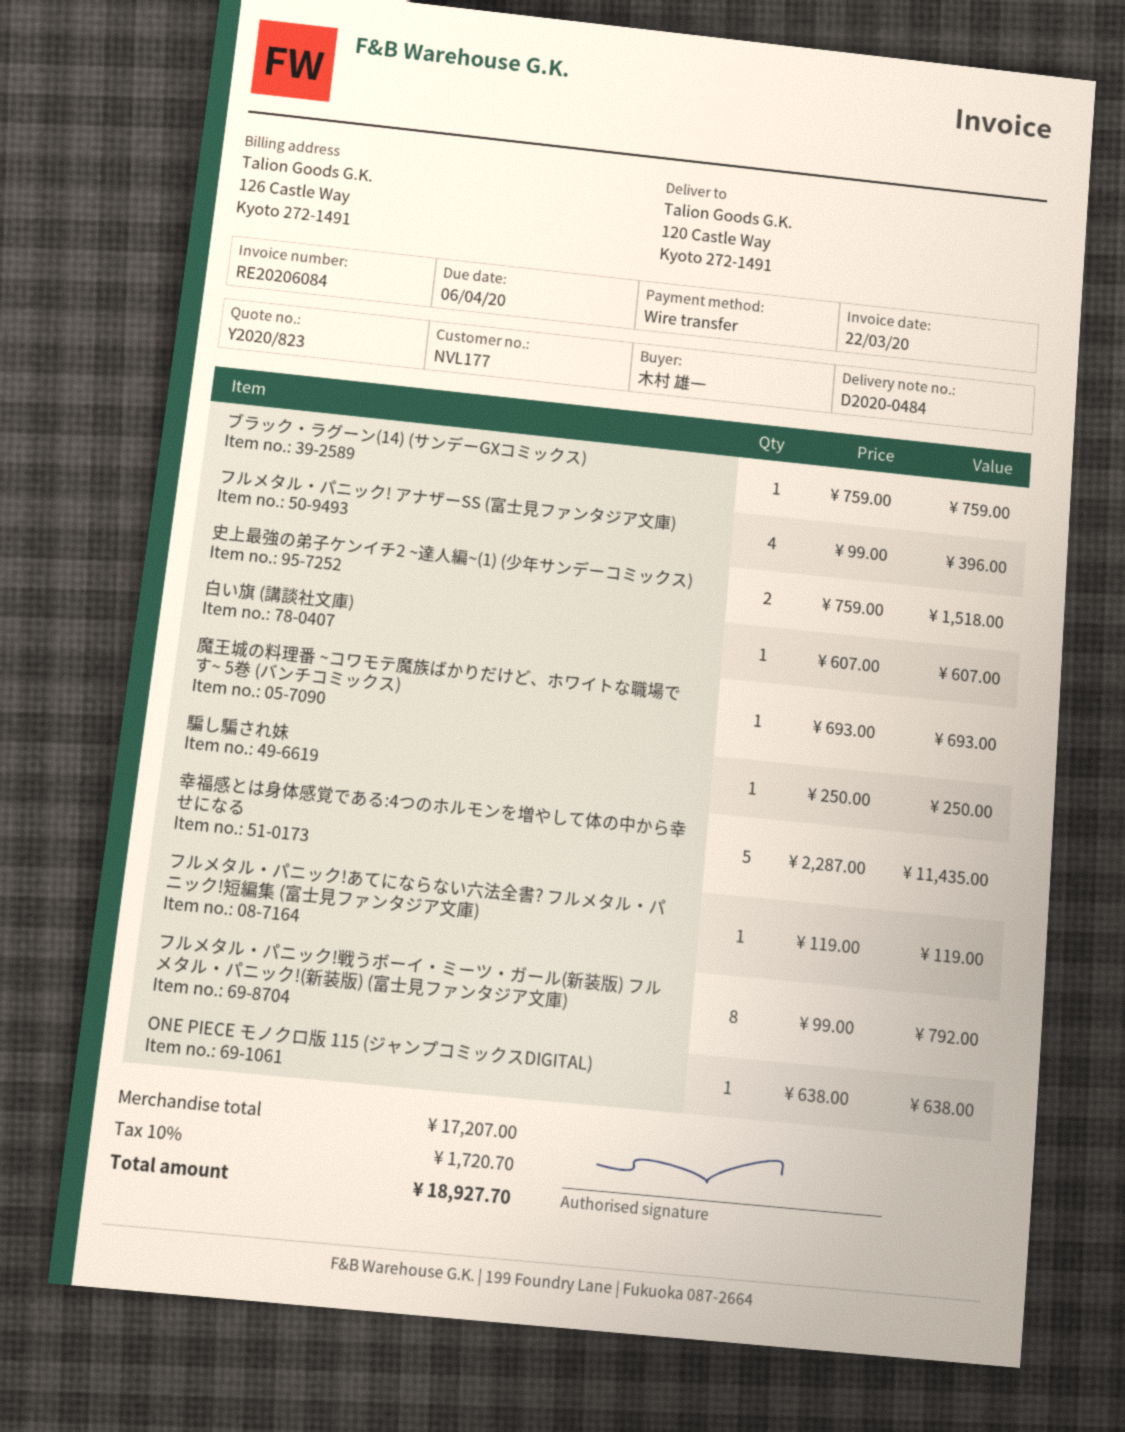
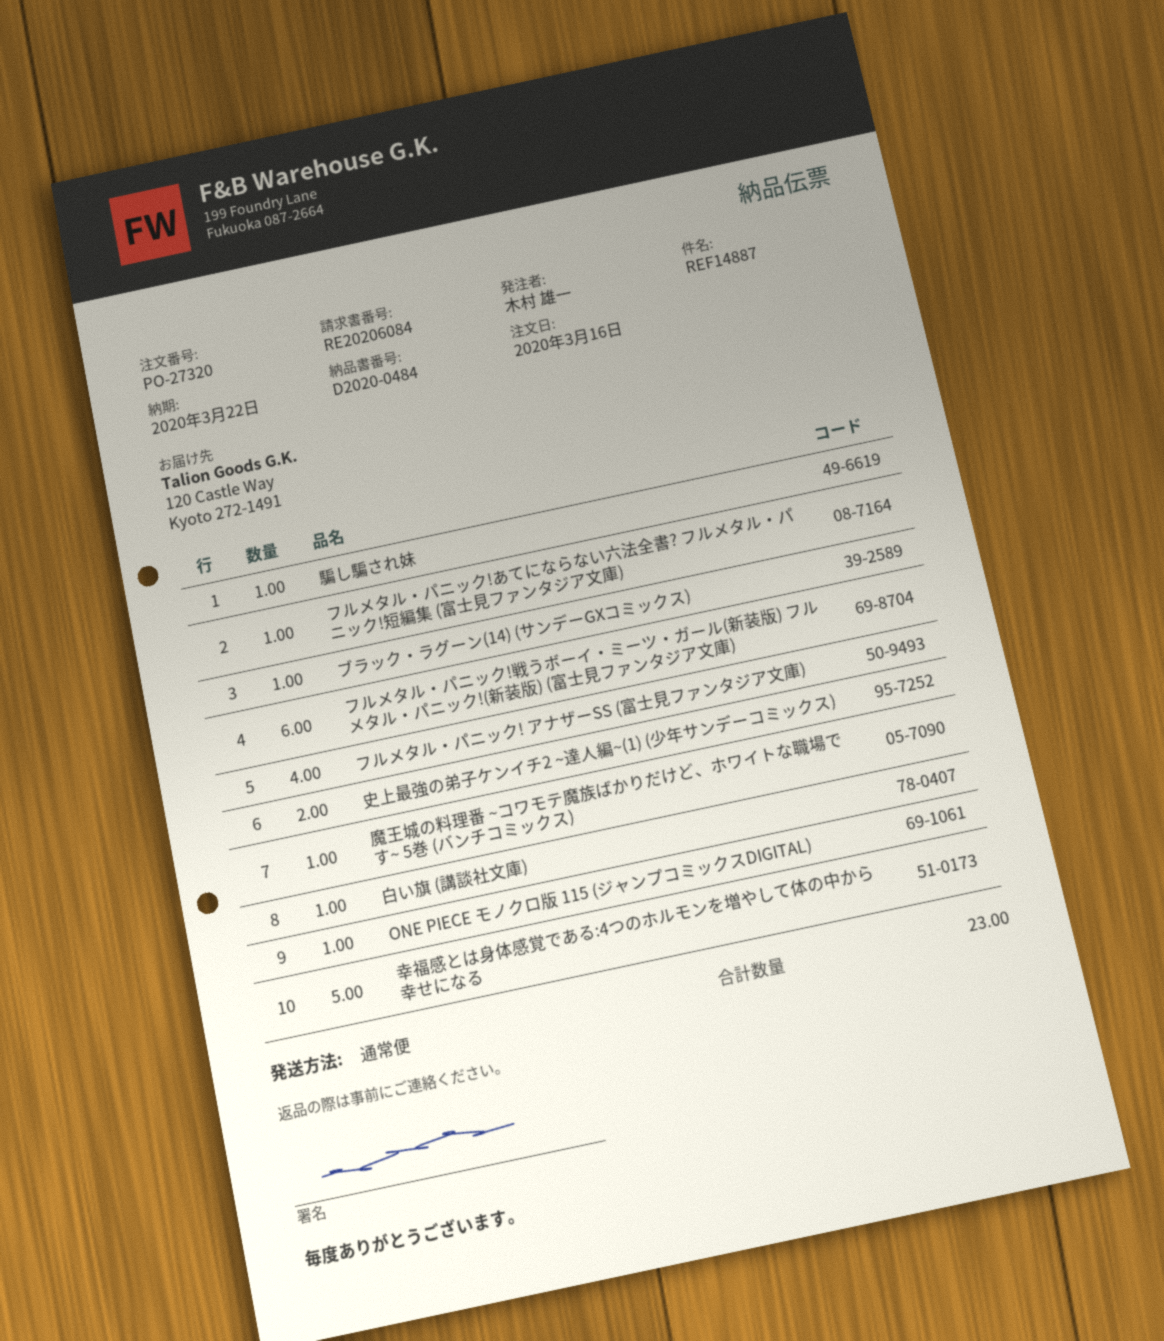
フルメタル・パニック!戦うボーイ・ミーツ・ガール(新装版) フルメタル・パニック!(新装版) (富士見ファンタジア文庫): 8 -> 6

